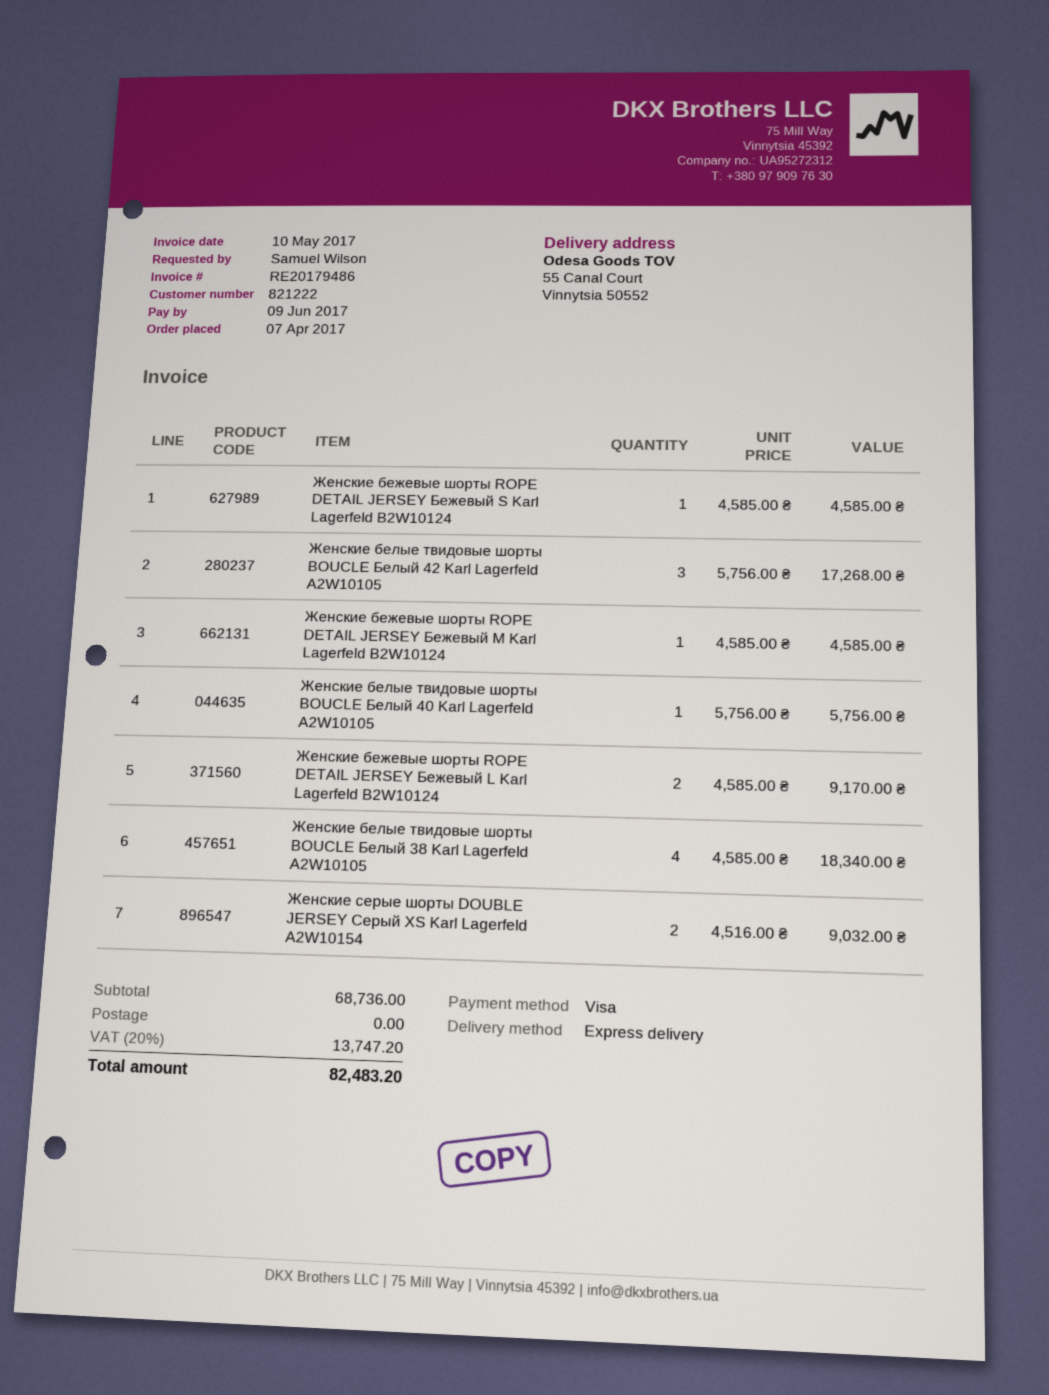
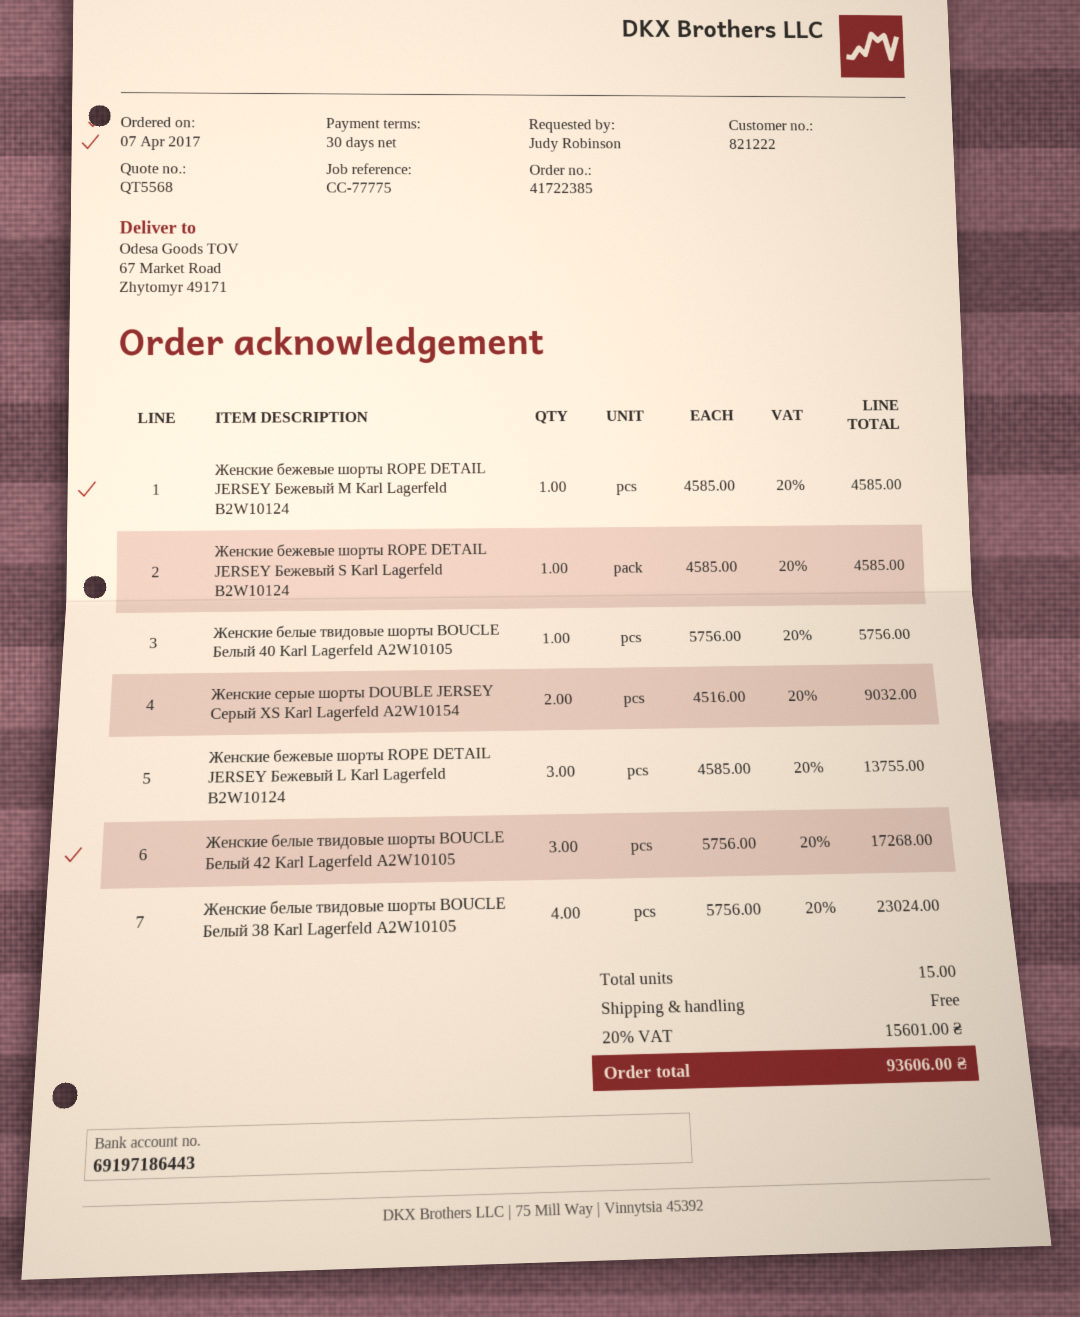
ordered by: Samuel Wilson -> Judy Robinson
ship to: 55 Canal Court, Vinnytsia 50552 -> 67 Market Road, Zhytomyr 49171
Женские бежевые шорты ROPE DETAIL JERSEY Бежевый L Karl Lagerfeld B2W10124: 2 x 4585.00 = 9170.00 -> 3 x 4585.00 = 13755.00
Женские белые твидовые шорты BOUCLE Белый 38 Karl Lagerfeld A2W10105: 4 x 4585.00 = 18340.00 -> 4 x 5756.00 = 23024.00
tax: 20% = 13747.20 -> 20% = 15601.00
total: 82483.20 -> 93606.00

